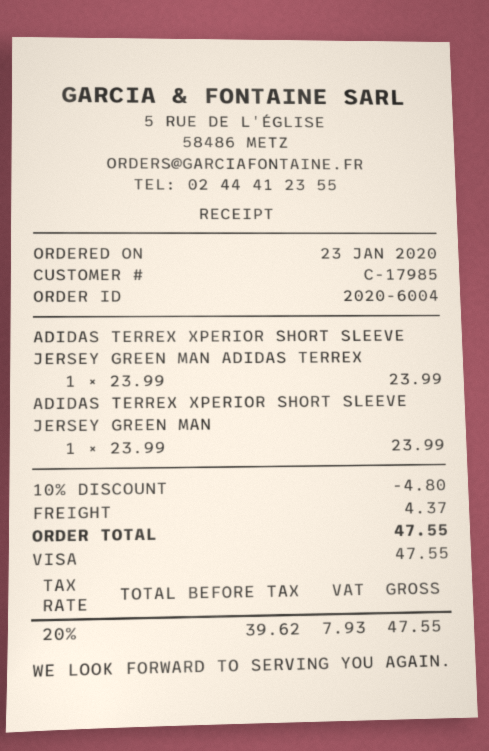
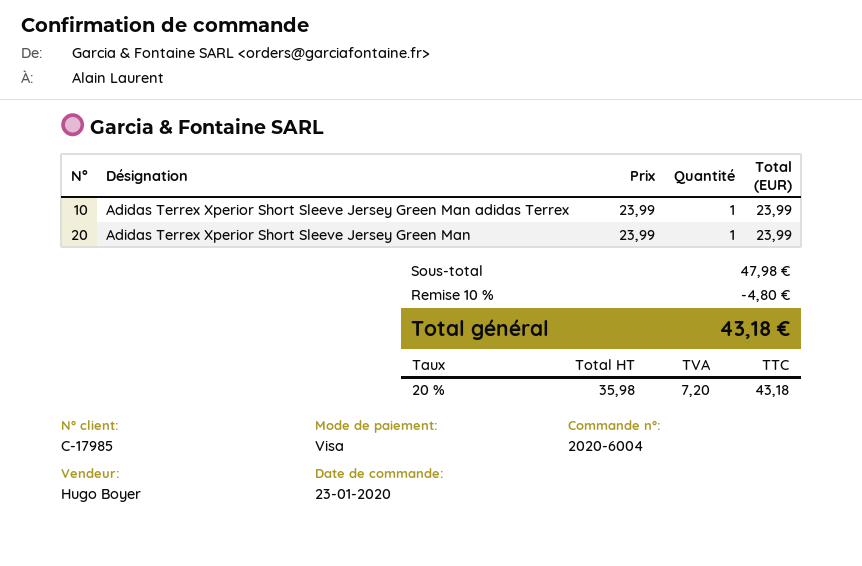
shipping: 4.37 -> none
net: 39.62 -> 35.98
tax: 20% = 7.93 -> 20% = 7.20
total: 47.55 -> 43.18

